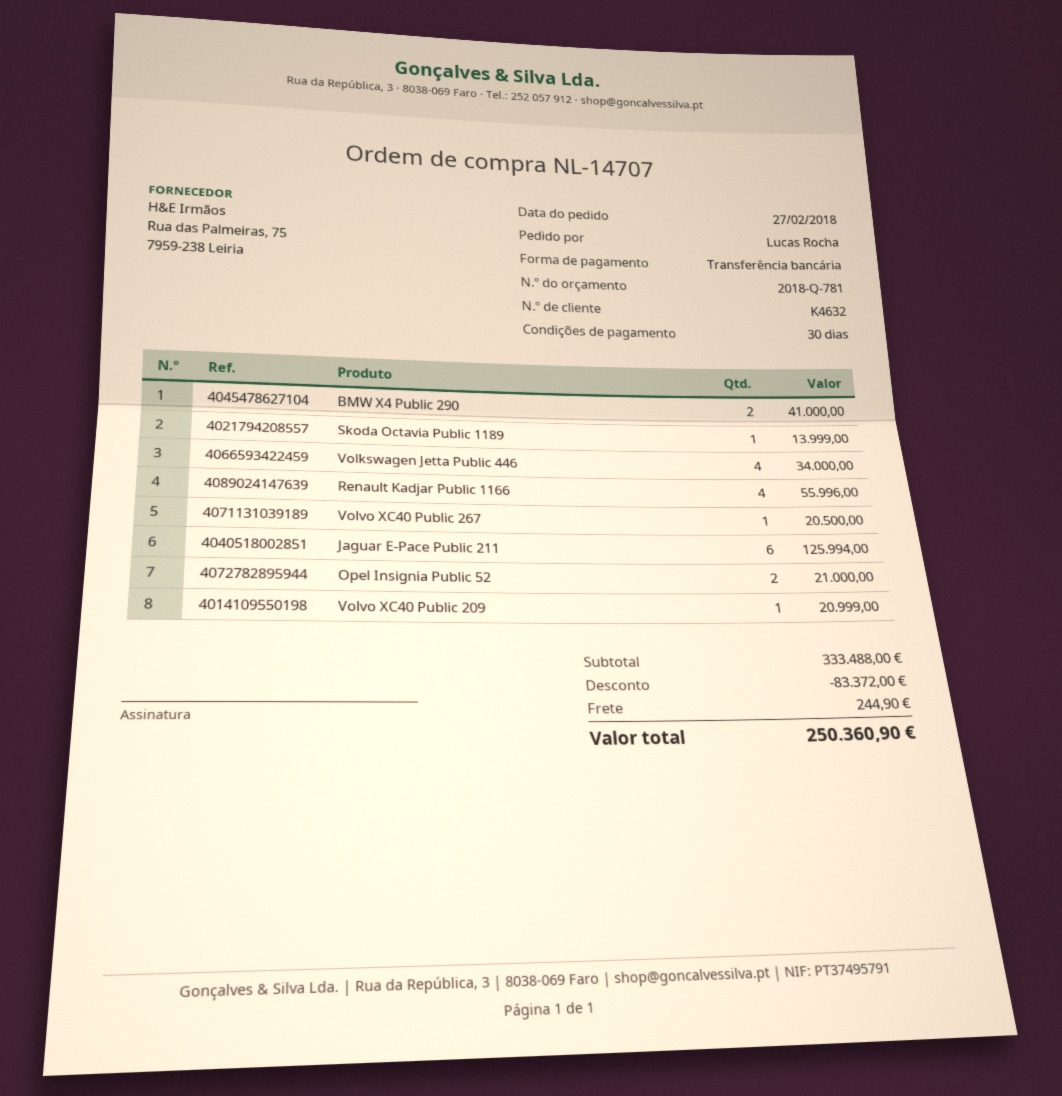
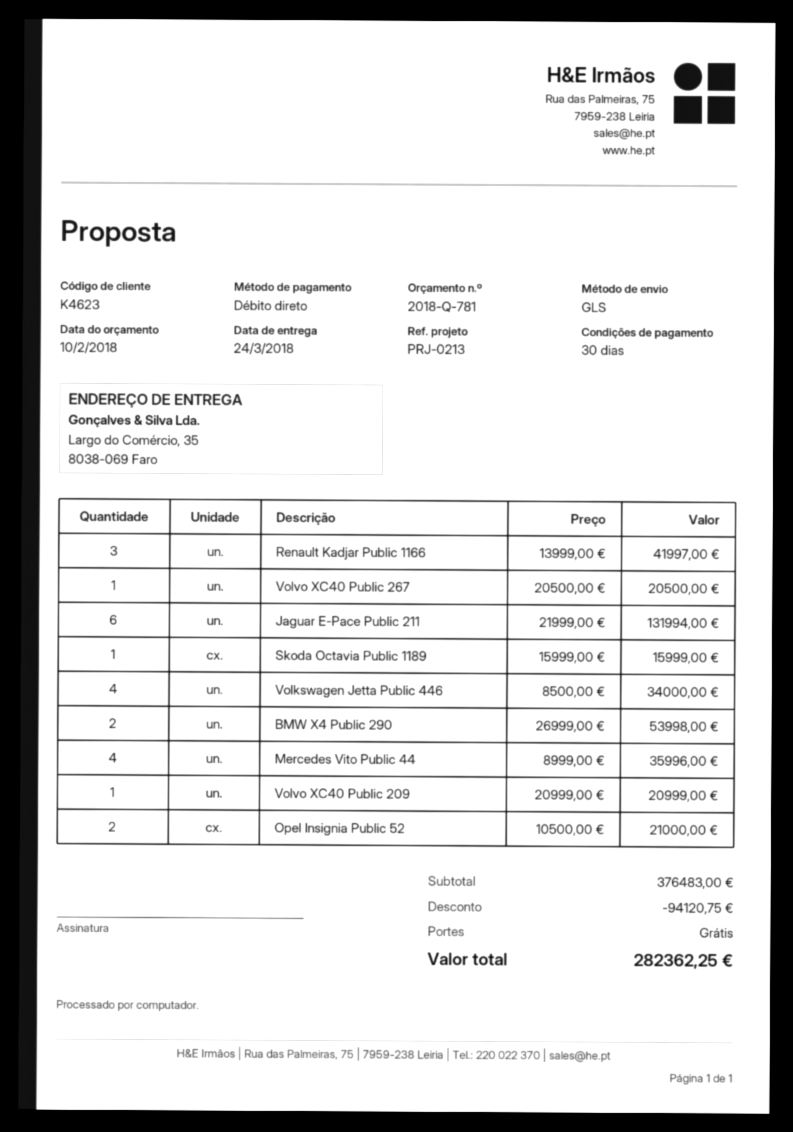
customer number: K4632 -> K4623
payment method: bank transfer -> direct debit
BMW X4 Public 290: 2 for 41000.00 -> 2 for 53998.00
Skoda Octavia Public 1189: 1 for 13999.00 -> 1 for 15999.00
Renault Kadjar Public 1166: 4 for 55996.00 -> 3 for 41997.00
Jaguar E-Pace Public 211: 6 for 125994.00 -> 6 for 131994.00
Mercedes Vito Public 44: none -> 4 for 35996.00
subtotal: 333488.00 -> 376483.00
discount: 83372.00 -> 94120.75
shipping: 244.90 -> 0.00
total: 250360.90 -> 282362.25

